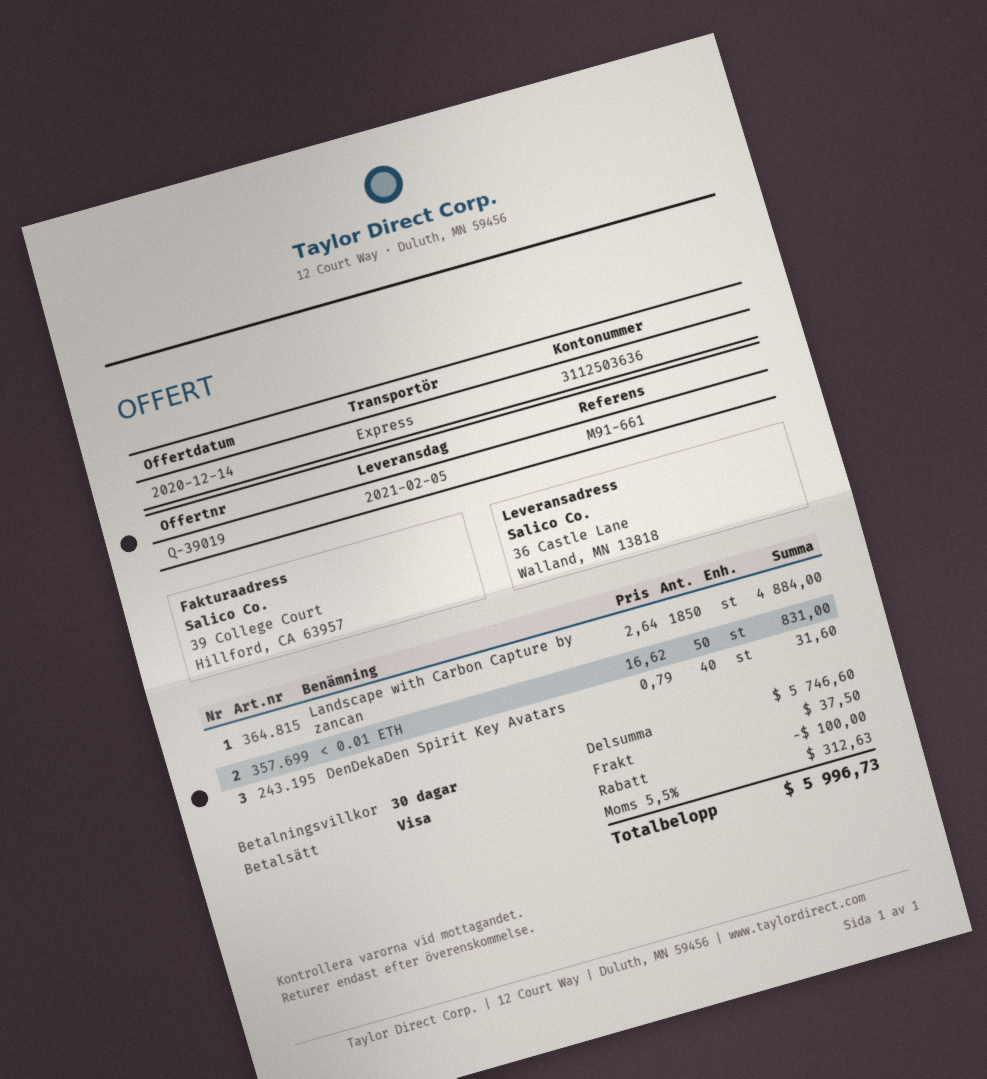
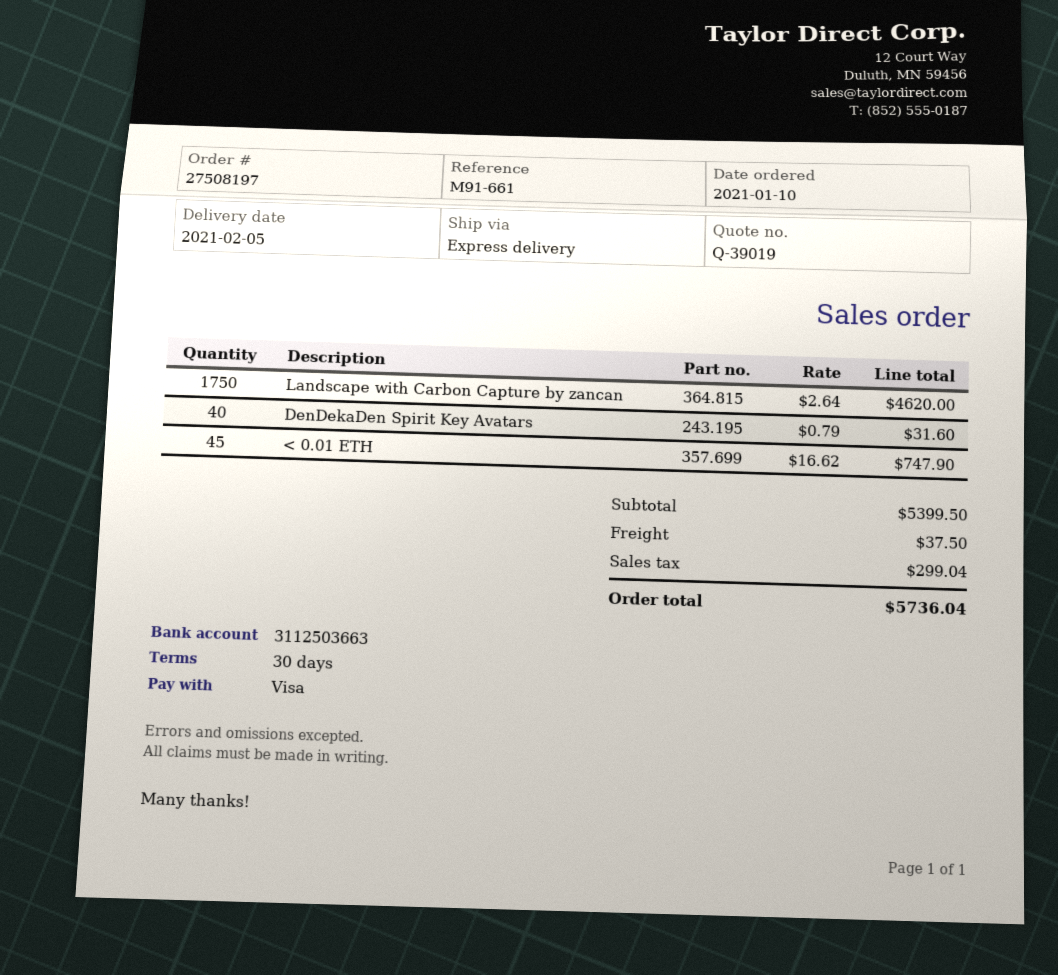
bank account: 3112503636 -> 3112503663
Landscape with Carbon Capture by zancan: 1850 x 2.64 = 4884.00 -> 1750 x 2.64 = 4620.00
< 0.01 ETH: 50 x 16.62 = 831.00 -> 45 x 16.62 = 747.90
subtotal: 5746.60 -> 5399.50
discount: 100.00 -> none
tax: 312.63 -> 299.04
total: 5996.73 -> 5736.04

